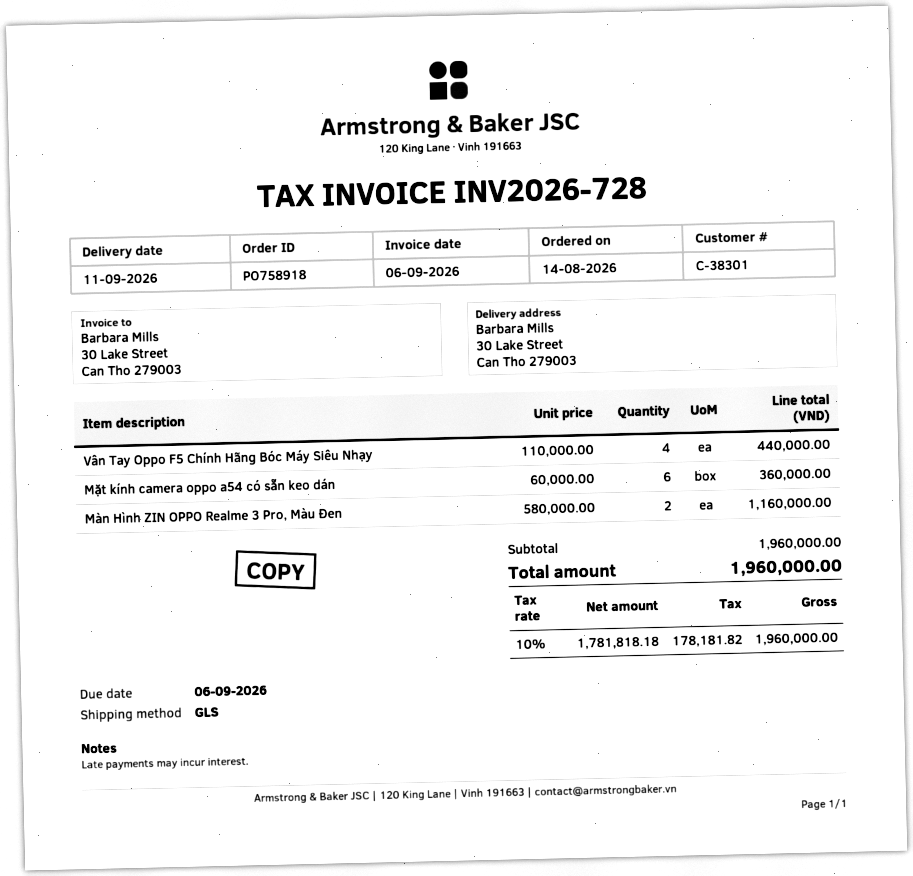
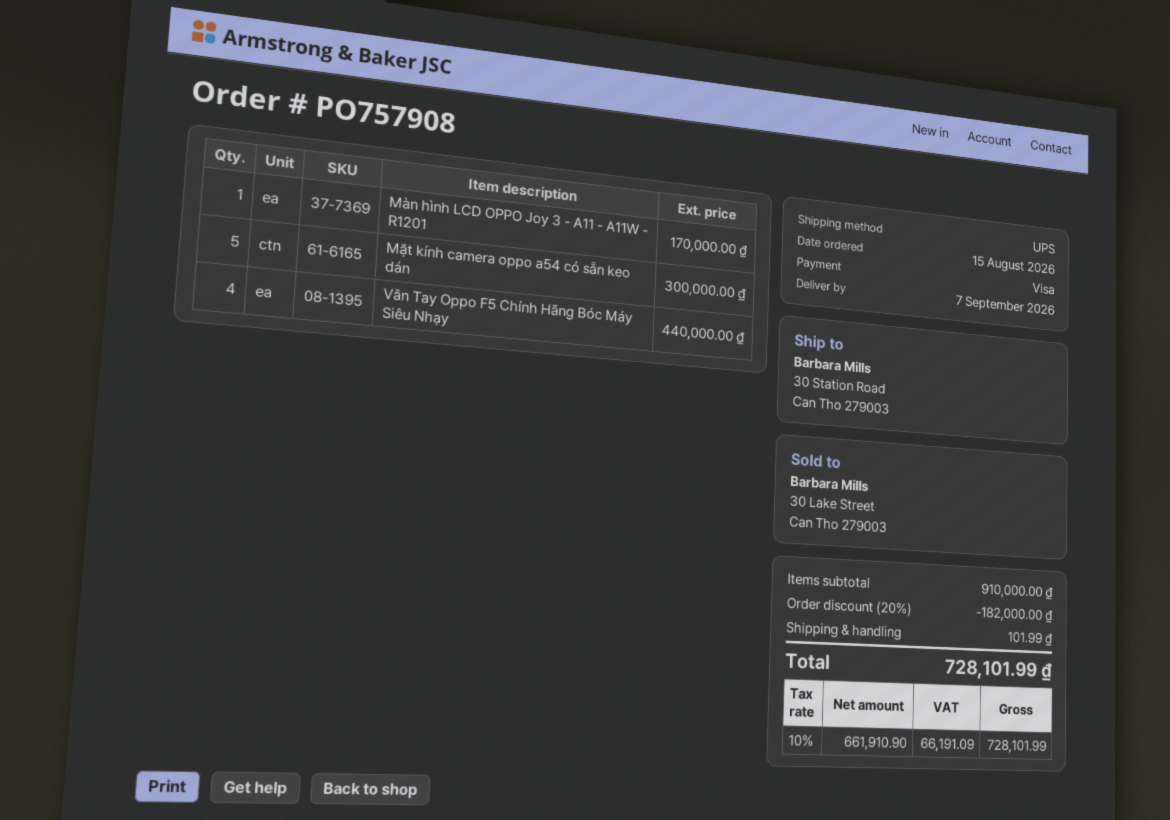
order number: PO758918 -> PO757908
order date: 2026-08-14 -> 2026-08-15
delivery date: 2026-09-11 -> 2026-09-07
shipping method: GLS -> UPS
ship to: 30 Lake Street, Can Tho 279003 -> 30 Station Road, Can Tho 279003
Mặt kính camera oppo a54 có sẵn keo dán: 6 for 360000.00 -> 5 for 300000.00
Màn Hình ZIN OPPO Realme 3 Pro, Màu Đen: 2 for 1160000.00 -> none
Màn hình LCD OPPO Joy 3 - A11 - A11W - R1201: none -> 1 for 170000.00
subtotal: 1960000.00 -> 910000.00
discount: none -> 20% = 182000.00
shipping: none -> 101.99
net: 1781818.18 -> 661910.90
tax: 10% = 178181.82 -> 10% = 66191.09
total: 1960000.00 -> 728101.99

